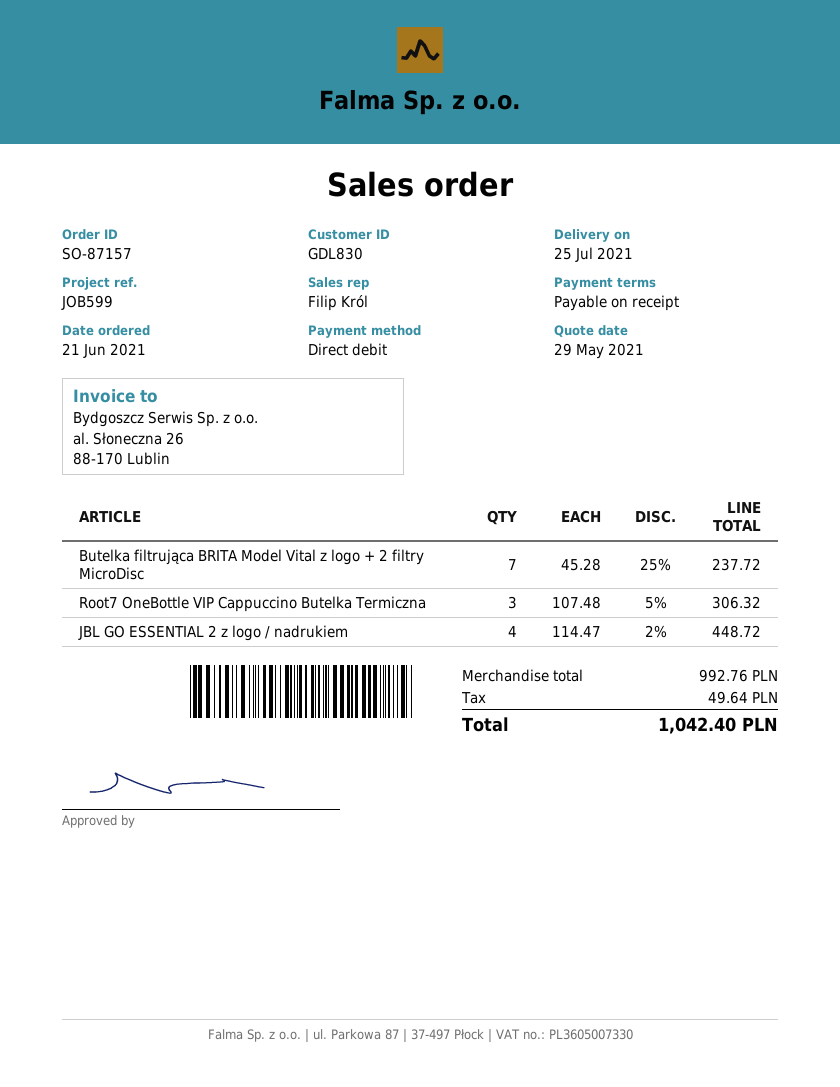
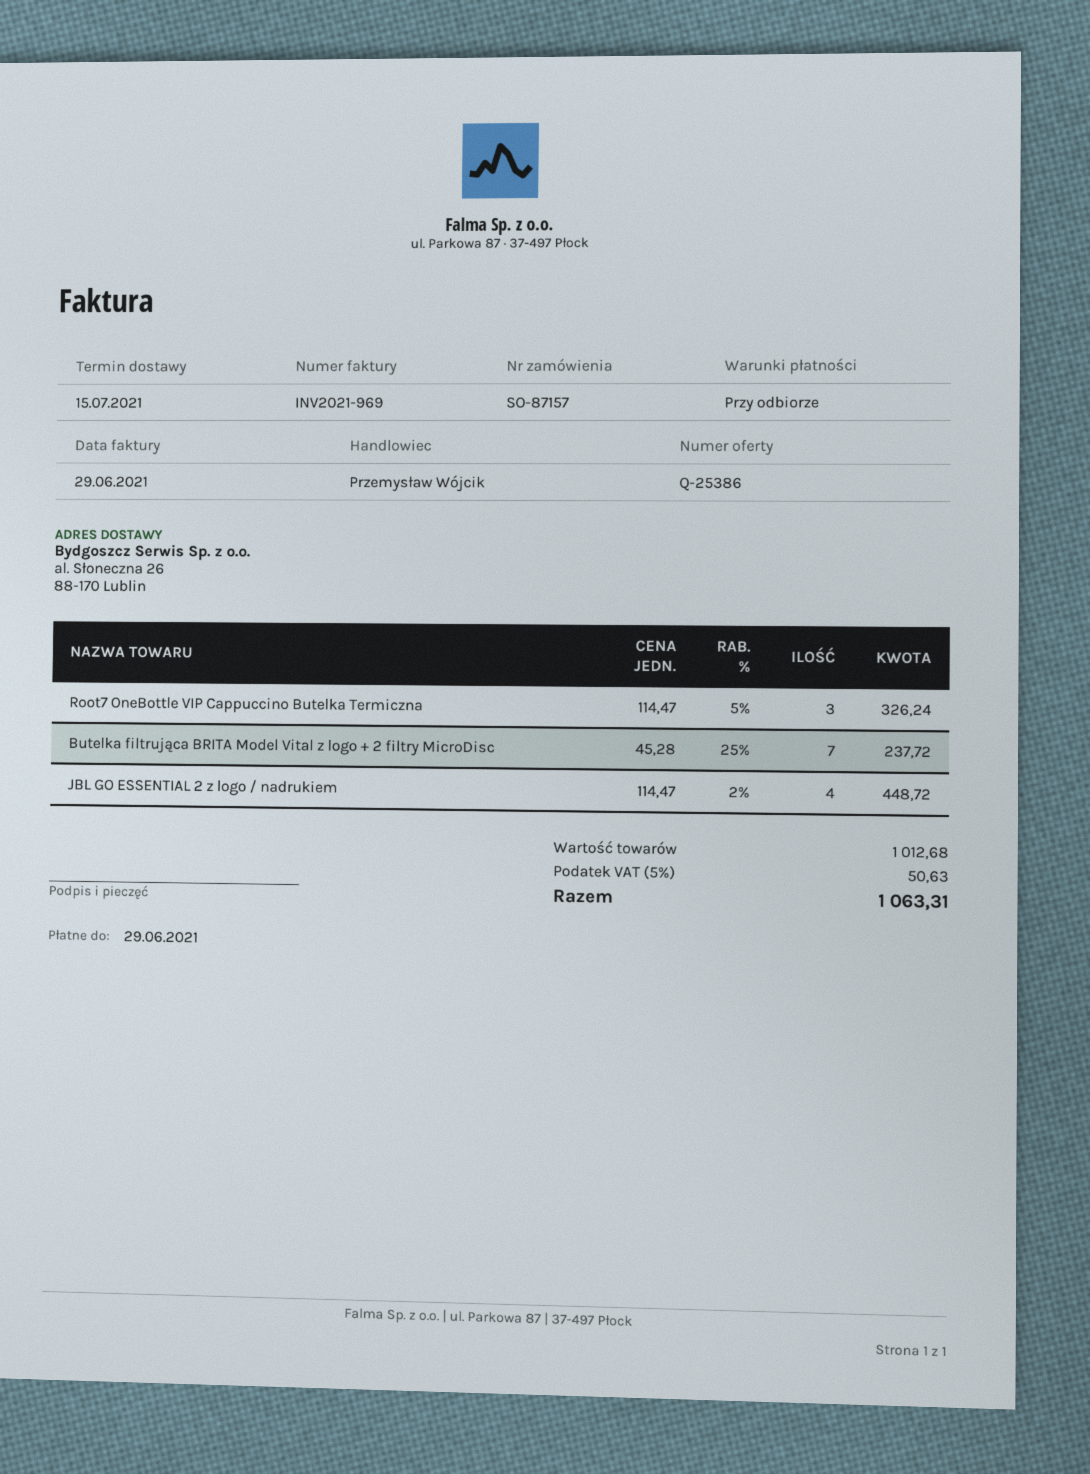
delivery date: 2021-07-25 -> 2021-07-15
sales rep: Filip Król -> Przemysław Wójcik
Root7 OneBottle VIP Cappuccino Butelka Termiczna: 3 x 107.48 - 5% = 306.32 -> 3 x 114.47 - 5% = 326.24
subtotal: 992.76 -> 1012.68
tax: 49.64 -> 50.63
total: 1042.40 -> 1063.31

